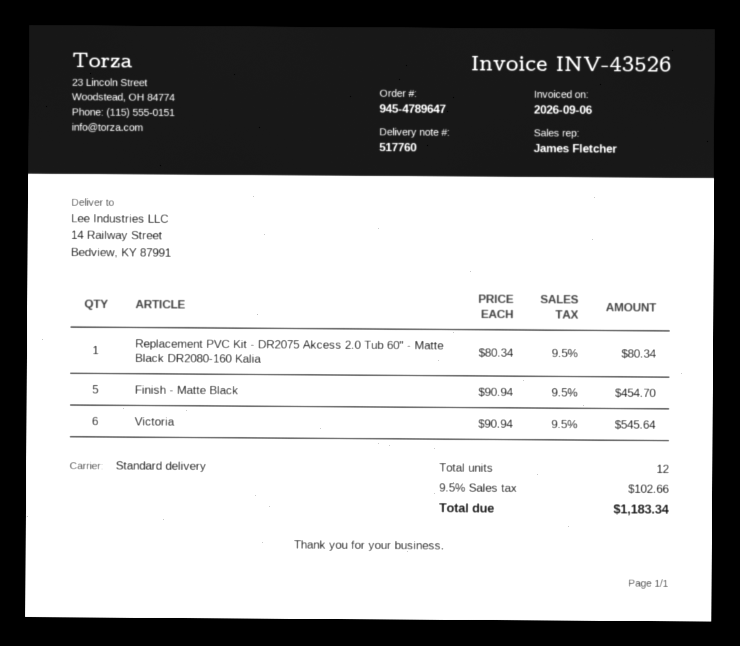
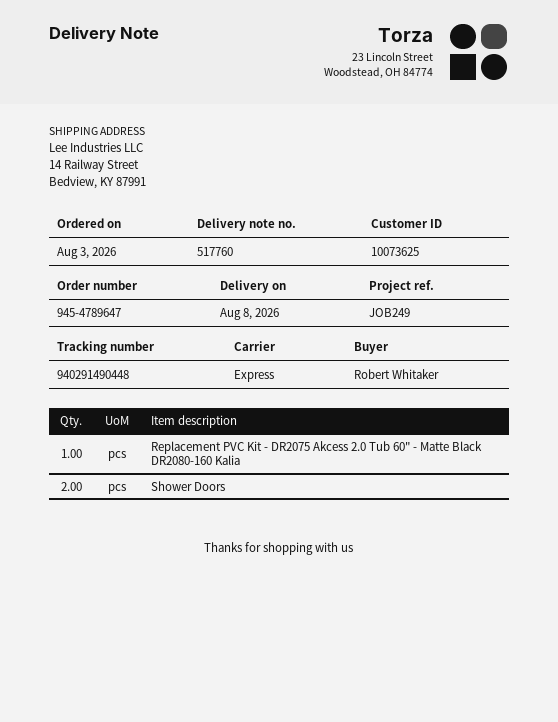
shipping method: standard -> express
Finish - Matte Black: 5 -> none
Victoria: 6 -> none
Shower Doors: none -> 2

